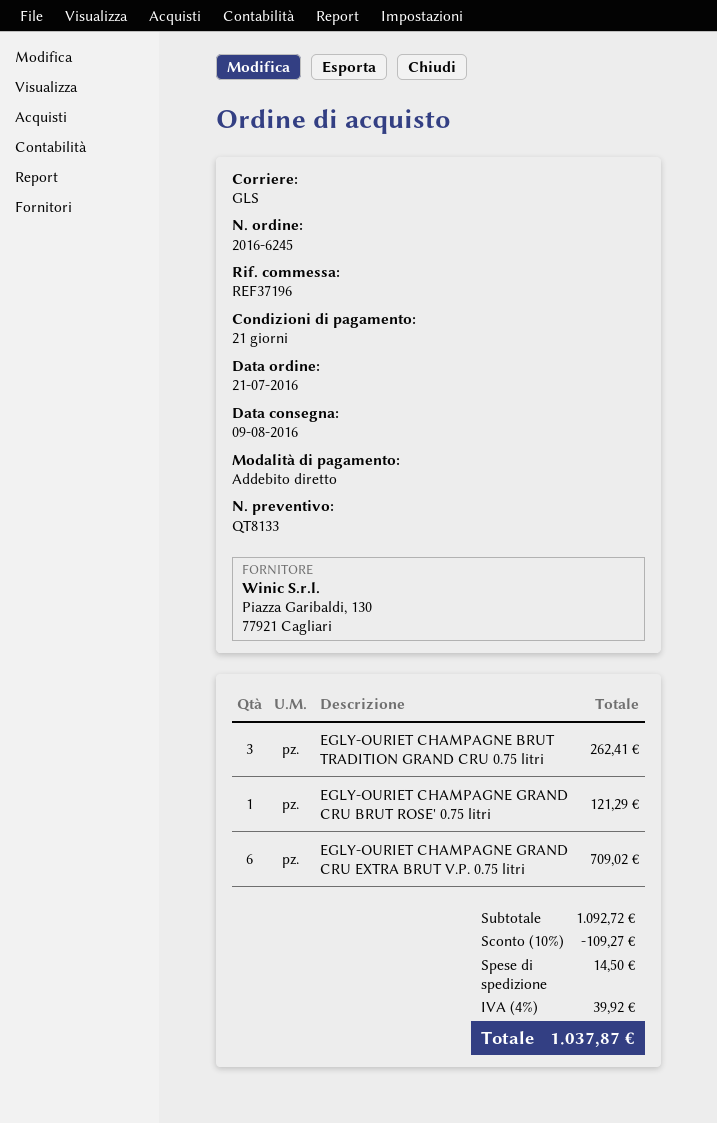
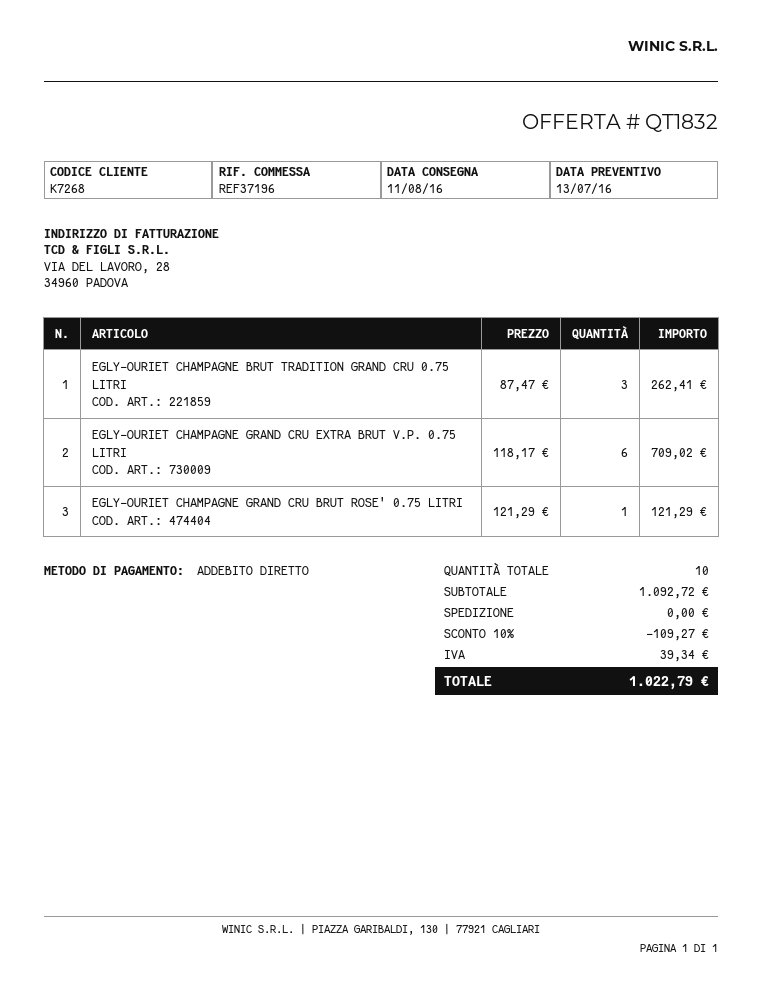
quote number: QT8133 -> QT1832
delivery date: 2016-08-09 -> 2016-08-11
shipping: 14.50 -> 0.00
tax: 39.92 -> 39.34
total: 1037.87 -> 1022.79

